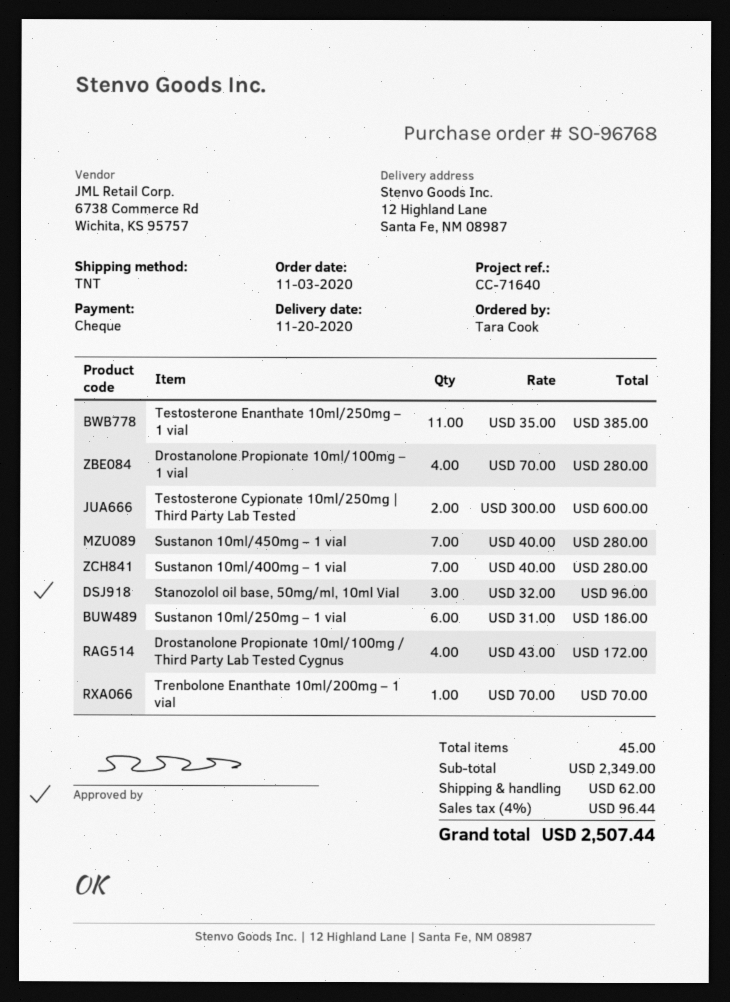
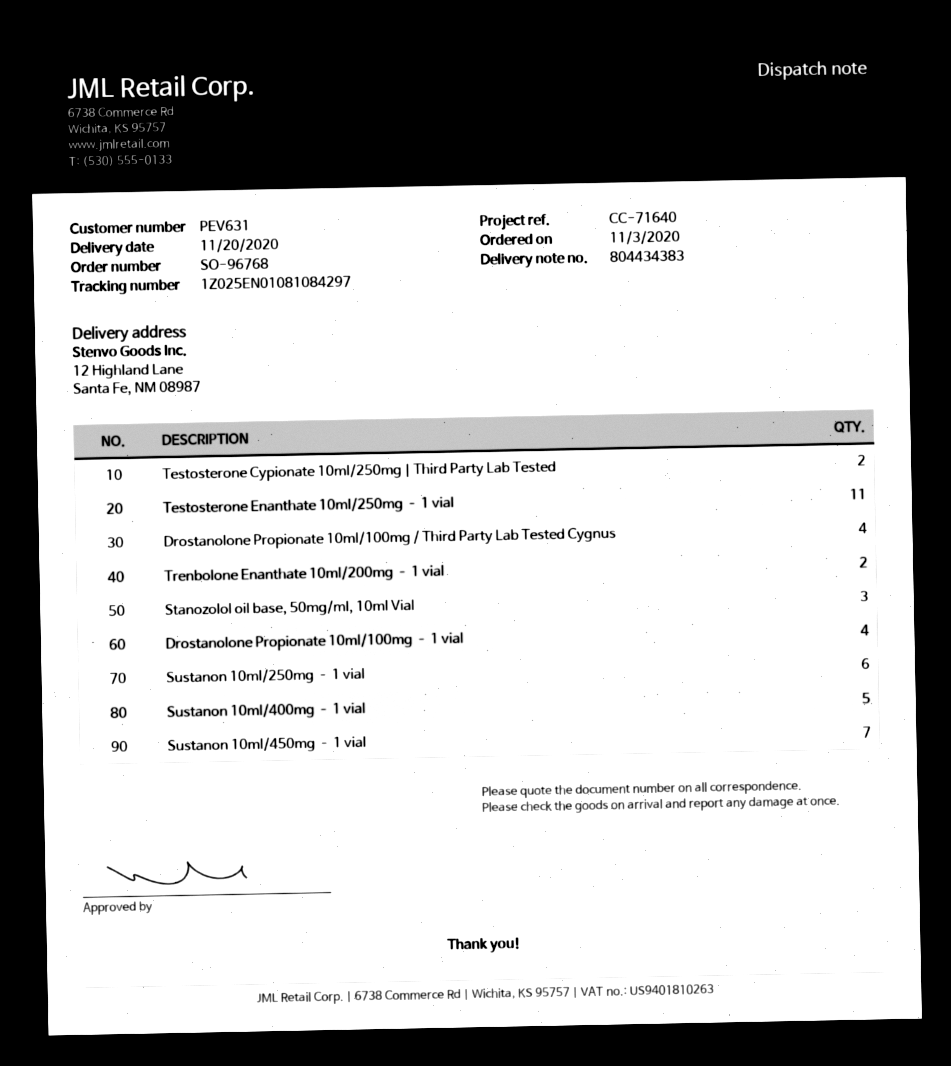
Sustanon 10ml/400mg – 1 vial: 7 -> 5
Trenbolone Enanthate 10ml/200mg – 1 vial: 1 -> 2

